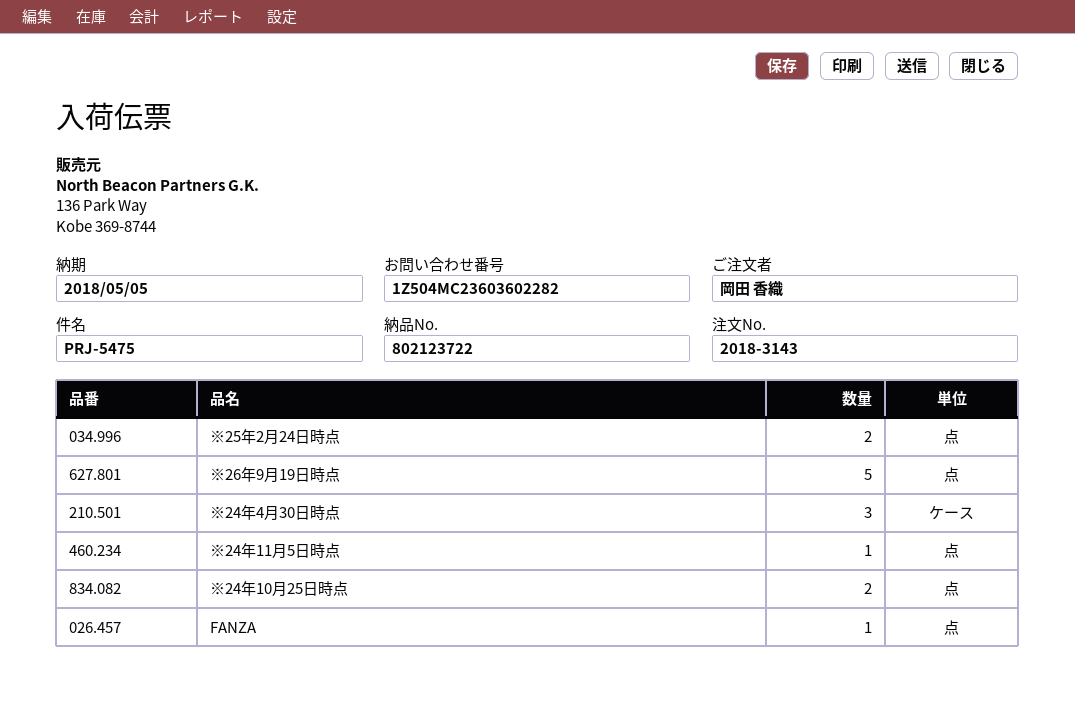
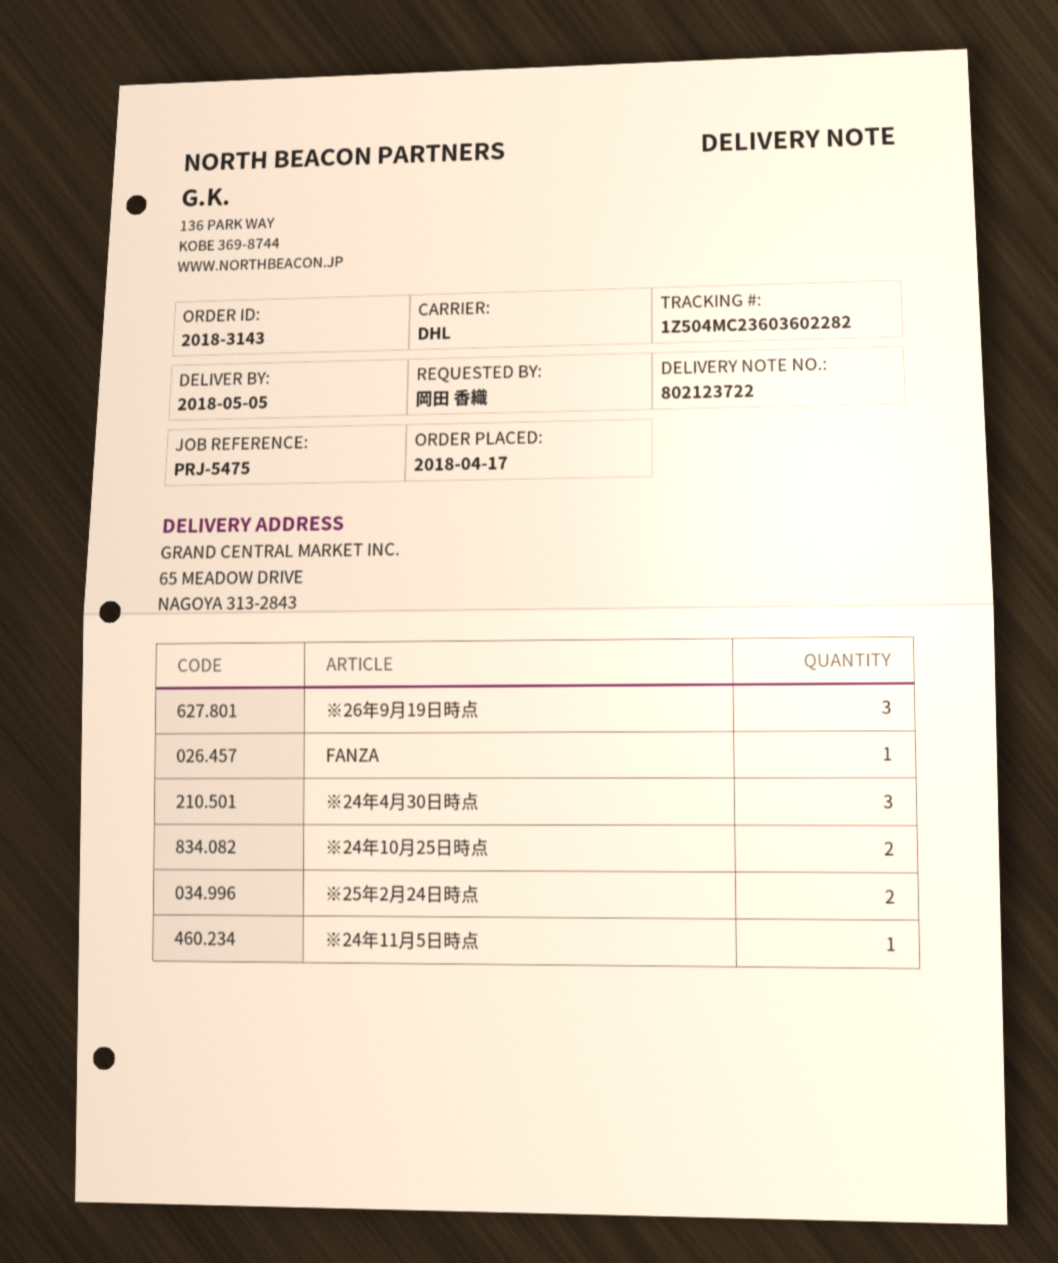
※26年9月19日時点: 5 -> 3

